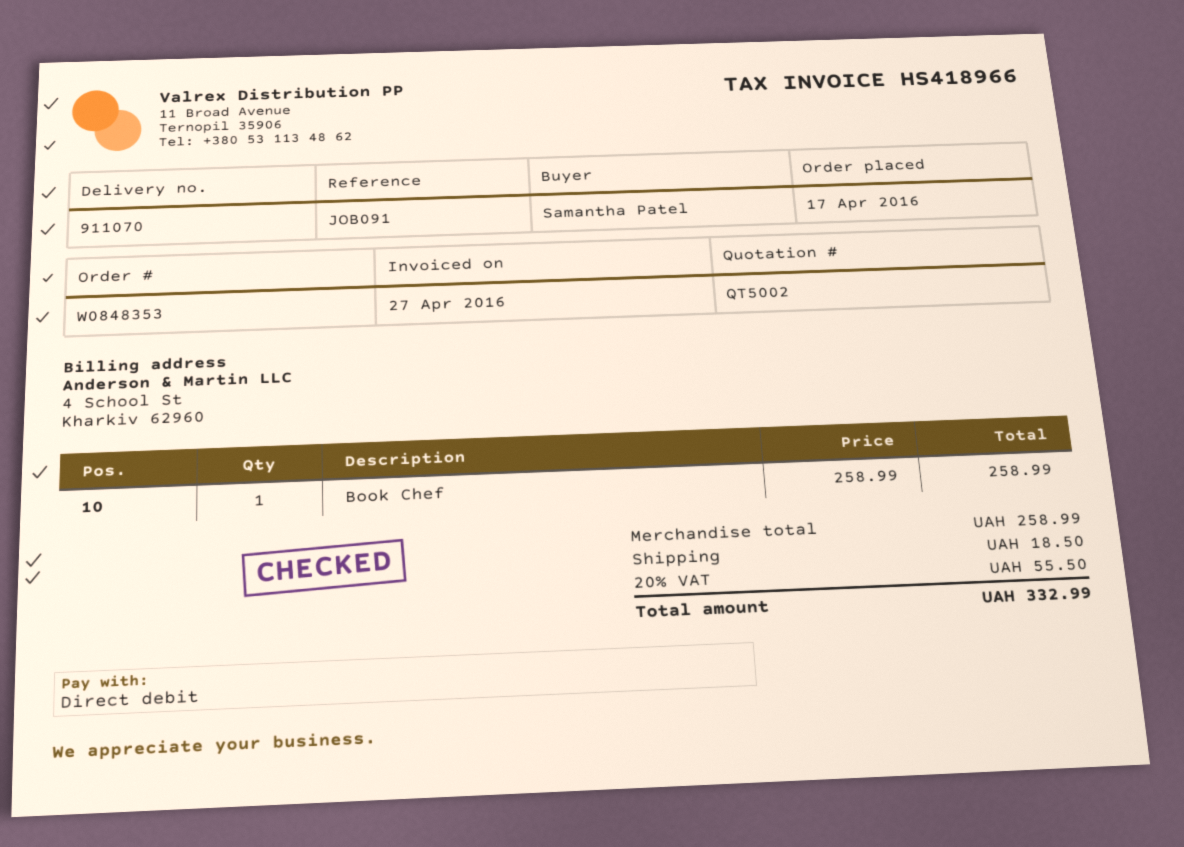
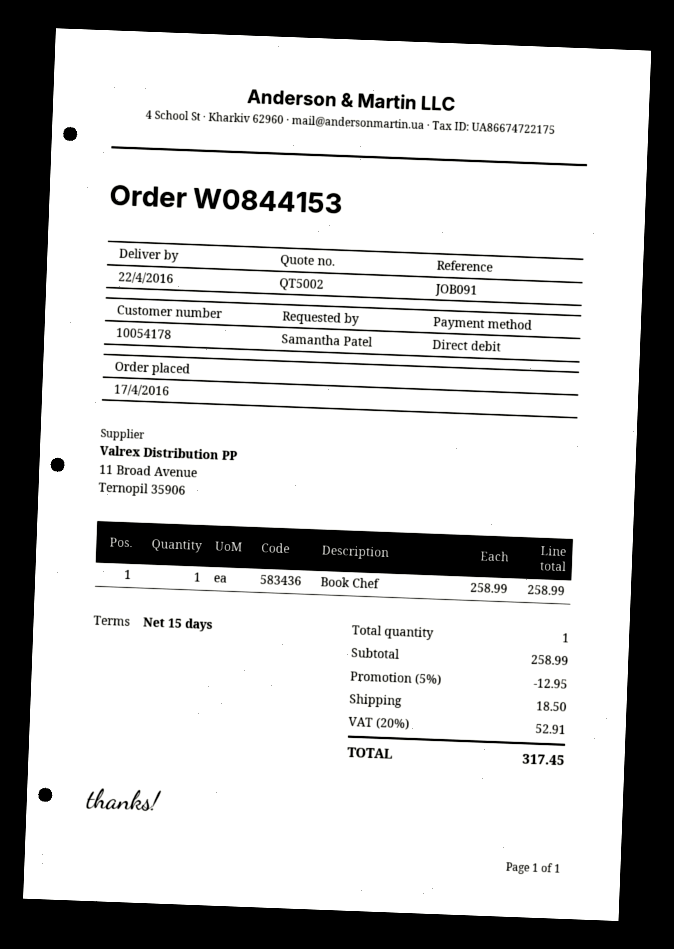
order number: W0848353 -> W0844153
discount: none -> 5% = 12.95
tax: 20% = 55.50 -> 20% = 52.91
total: 332.99 -> 317.45

